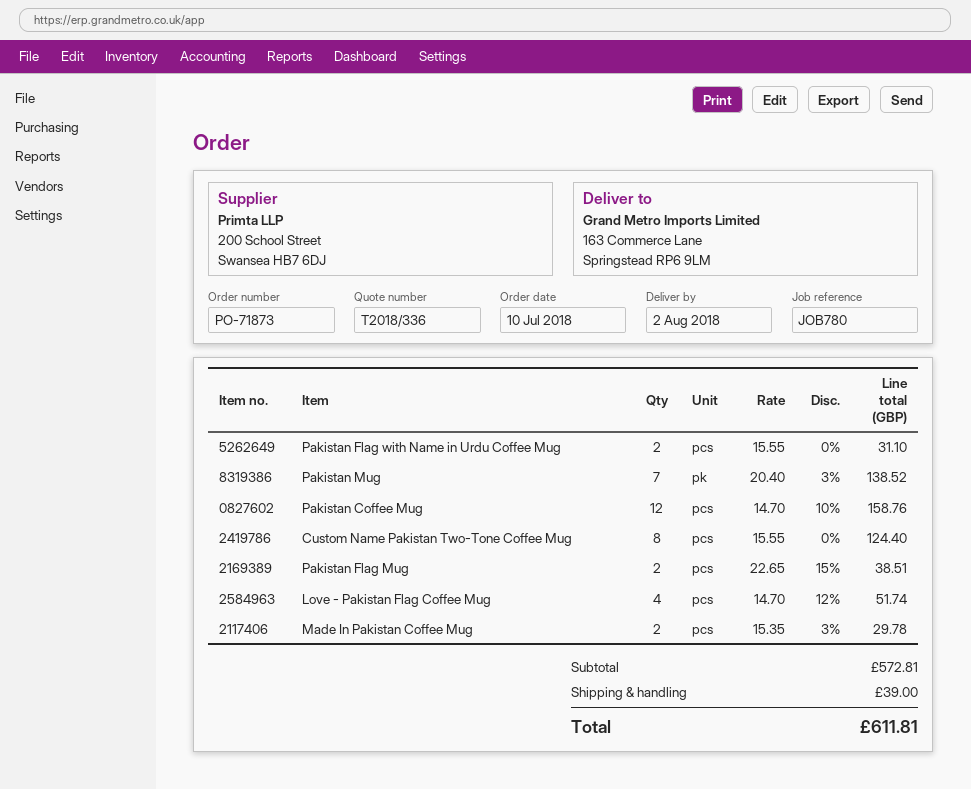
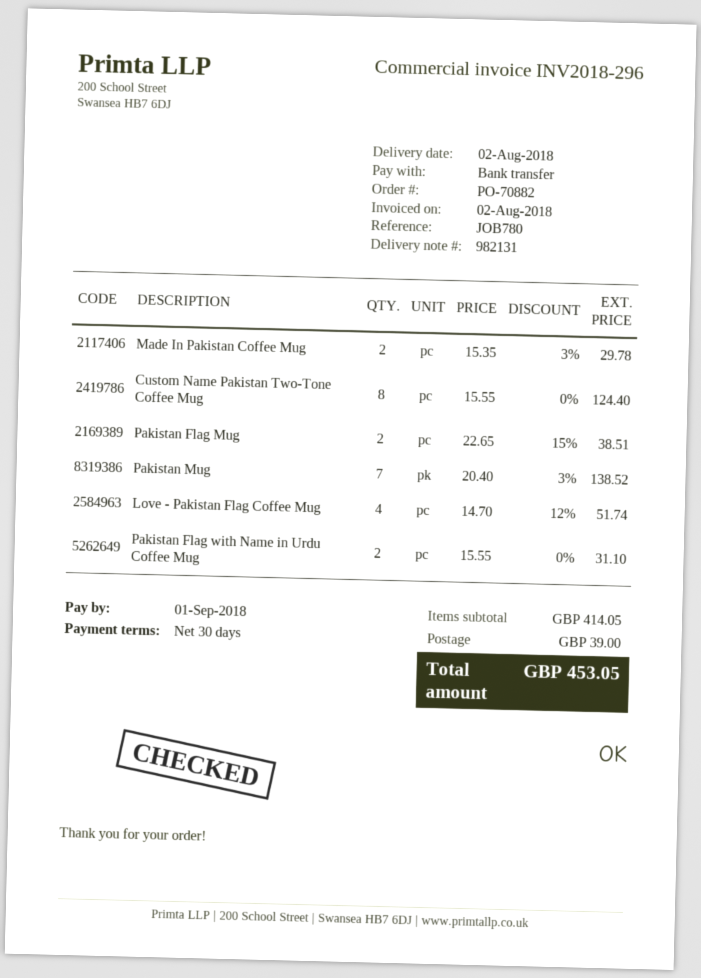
order number: PO-71873 -> PO-70882
Pakistan Coffee Mug: 12 x 14.70 - 10% = 158.76 -> none
subtotal: 572.81 -> 414.05
total: 611.81 -> 453.05

